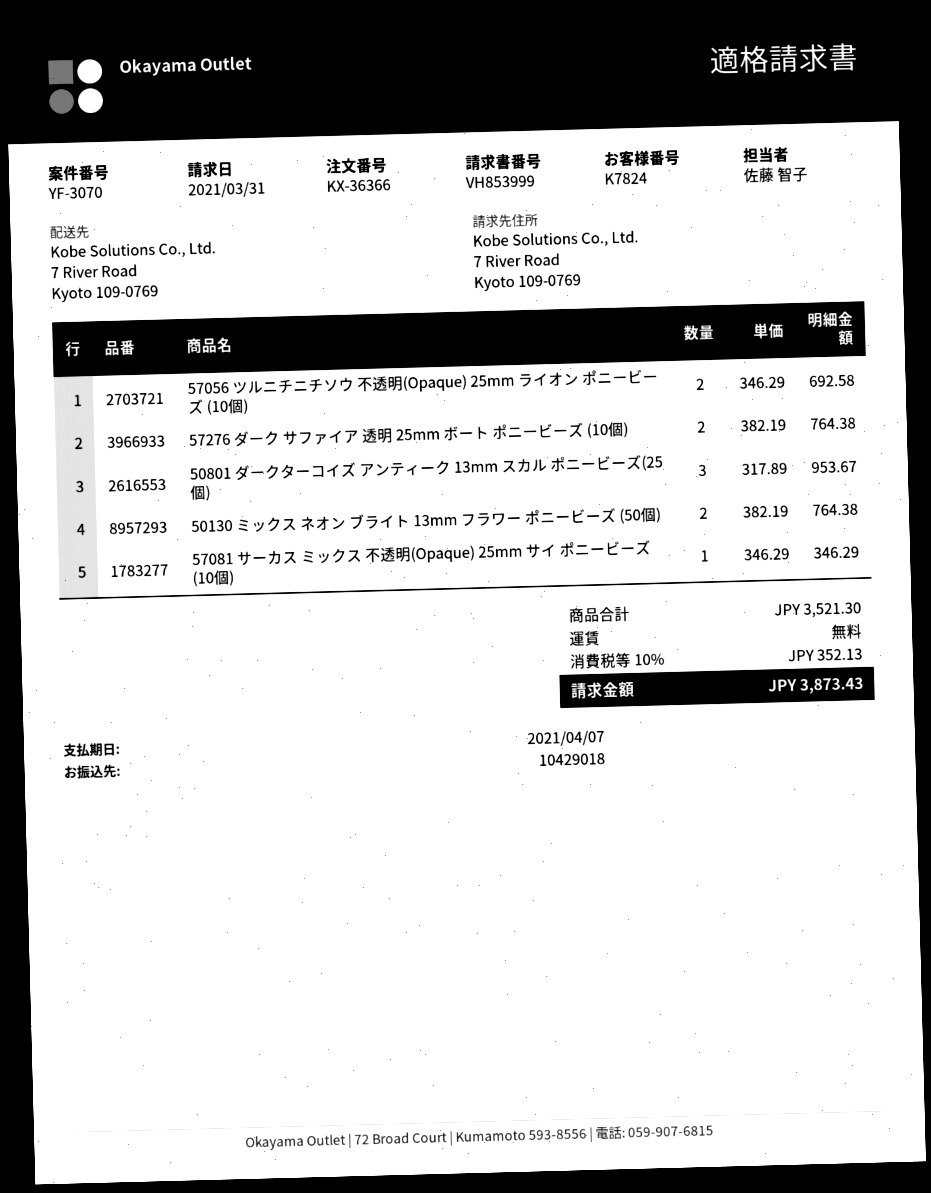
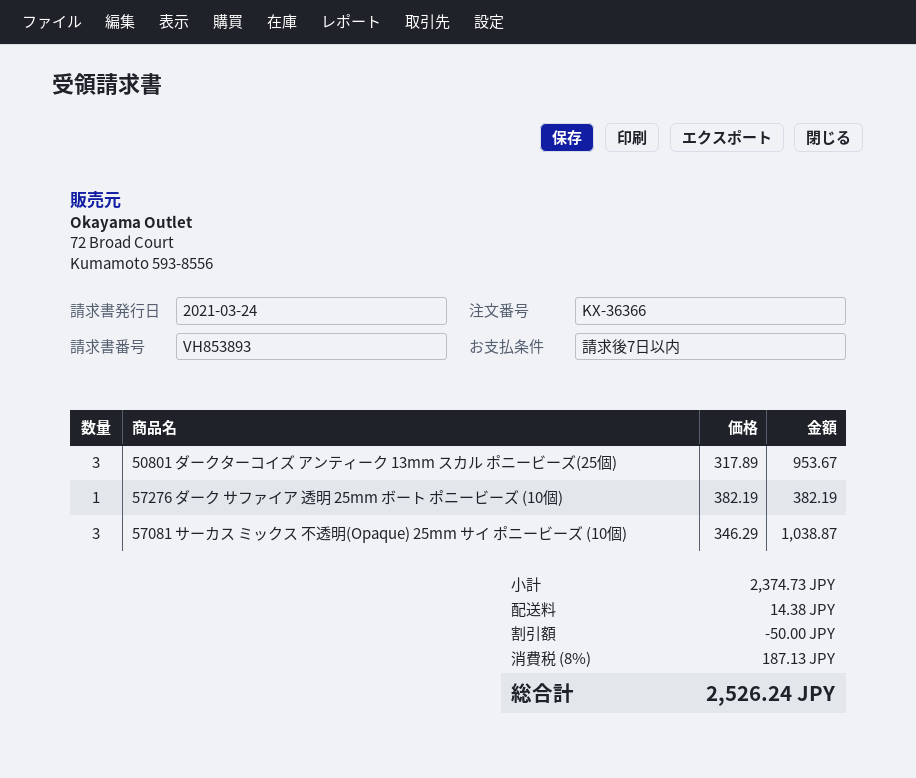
invoice number: VH853999 -> VH853893
invoice date: 2021-03-31 -> 2021-03-24
57056 ツルニチニチソウ 不透明(Opaque) 25mm ライオン ポニービーズ (10個): 2 x 346.29 = 692.58 -> none
57276 ダーク サファイア 透明 25mm ボート ポニービーズ (10個): 2 x 382.19 = 764.38 -> 1 x 382.19 = 382.19
50130 ミックス ネオン ブライト 13mm フラワー ポニービーズ (50個): 2 x 382.19 = 764.38 -> none
57081 サーカス ミックス 不透明(Opaque) 25mm サイ ポニービーズ (10個): 1 x 346.29 = 346.29 -> 3 x 346.29 = 1038.87
subtotal: 3521.30 -> 2374.73
discount: none -> 50.00
shipping: 0.00 -> 14.38
tax: 10% = 352.13 -> 8% = 187.13
total: 3873.43 -> 2526.24

